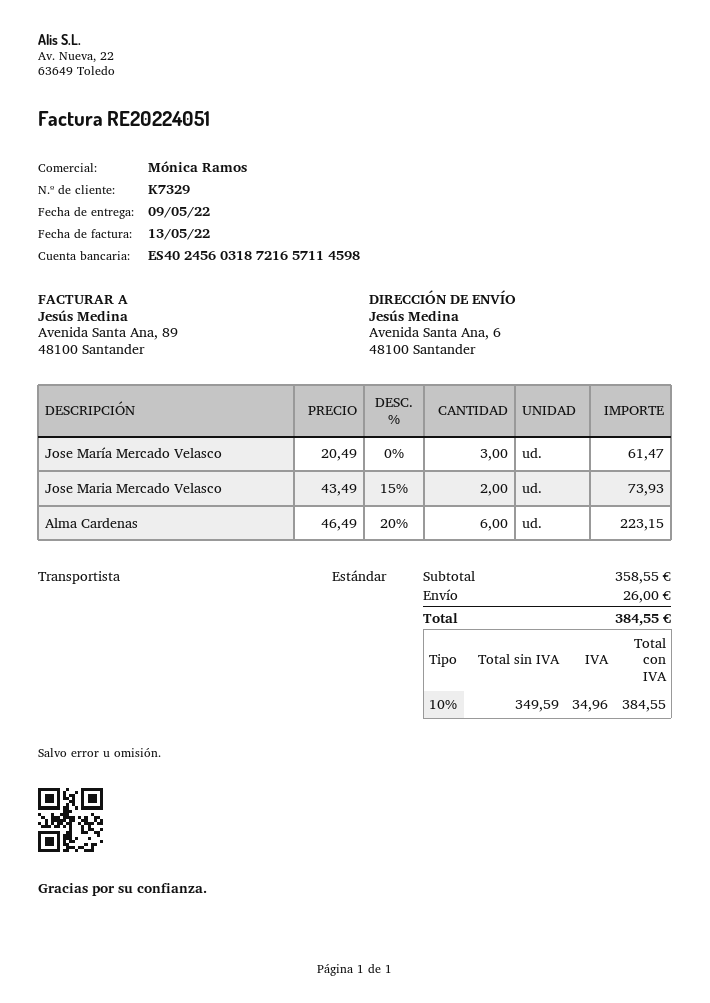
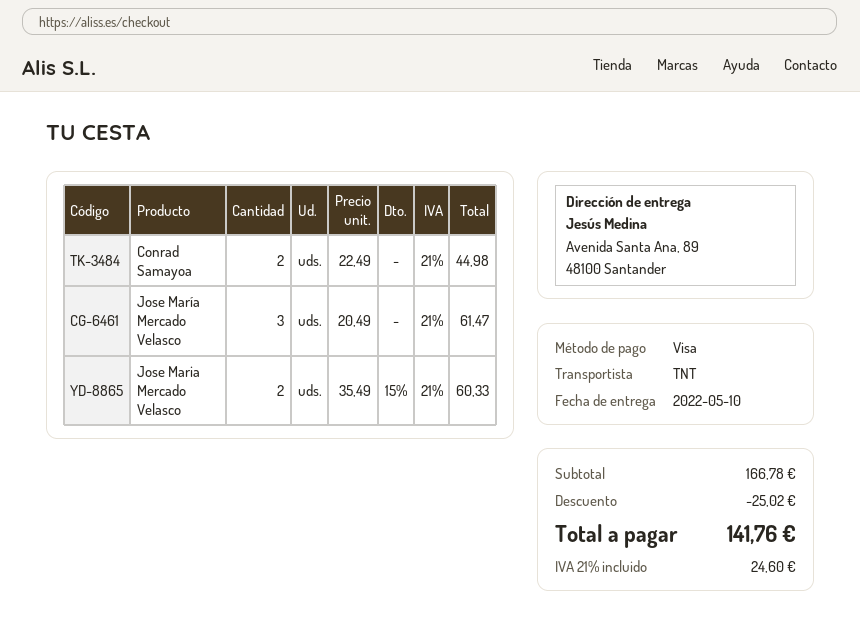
delivery date: 2022-05-09 -> 2022-05-10
shipping method: standard -> TNT
ship to: Avenida Santa Ana, 6, 48100 Santander -> Avenida Santa Ana, 89, 48100 Santander
Jose Maria Mercado Velasco: 2 x 43.49 - 15% = 73.93 -> 2 x 35.49 - 15% = 60.33
Alma Cardenas: 6 x 46.49 - 20% = 223.15 -> none
Conrad Samayoa: none -> 2 x 22.49 = 44.98
subtotal: 358.55 -> 166.78
discount: none -> 25.02
shipping: 26.00 -> none
tax: 10% = 34.96 -> 21% = 24.60
total: 384.55 -> 141.76

